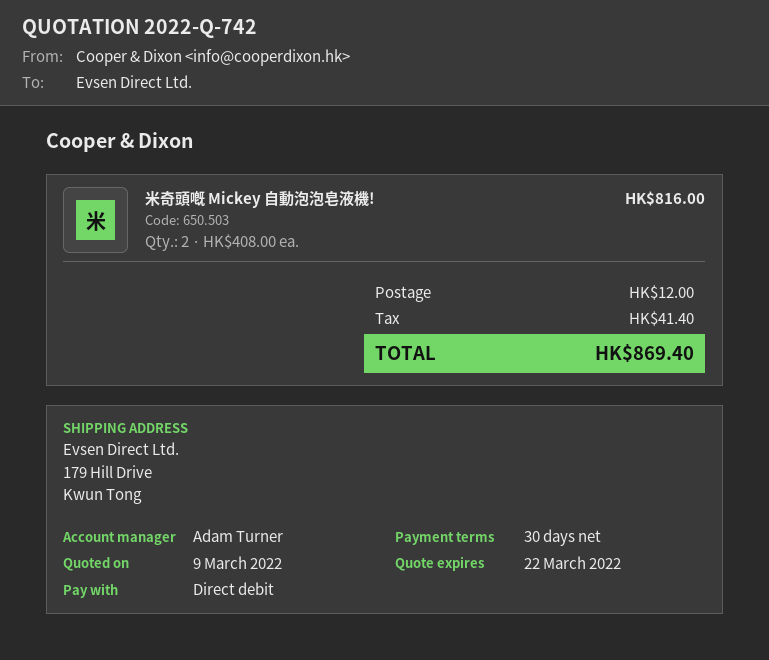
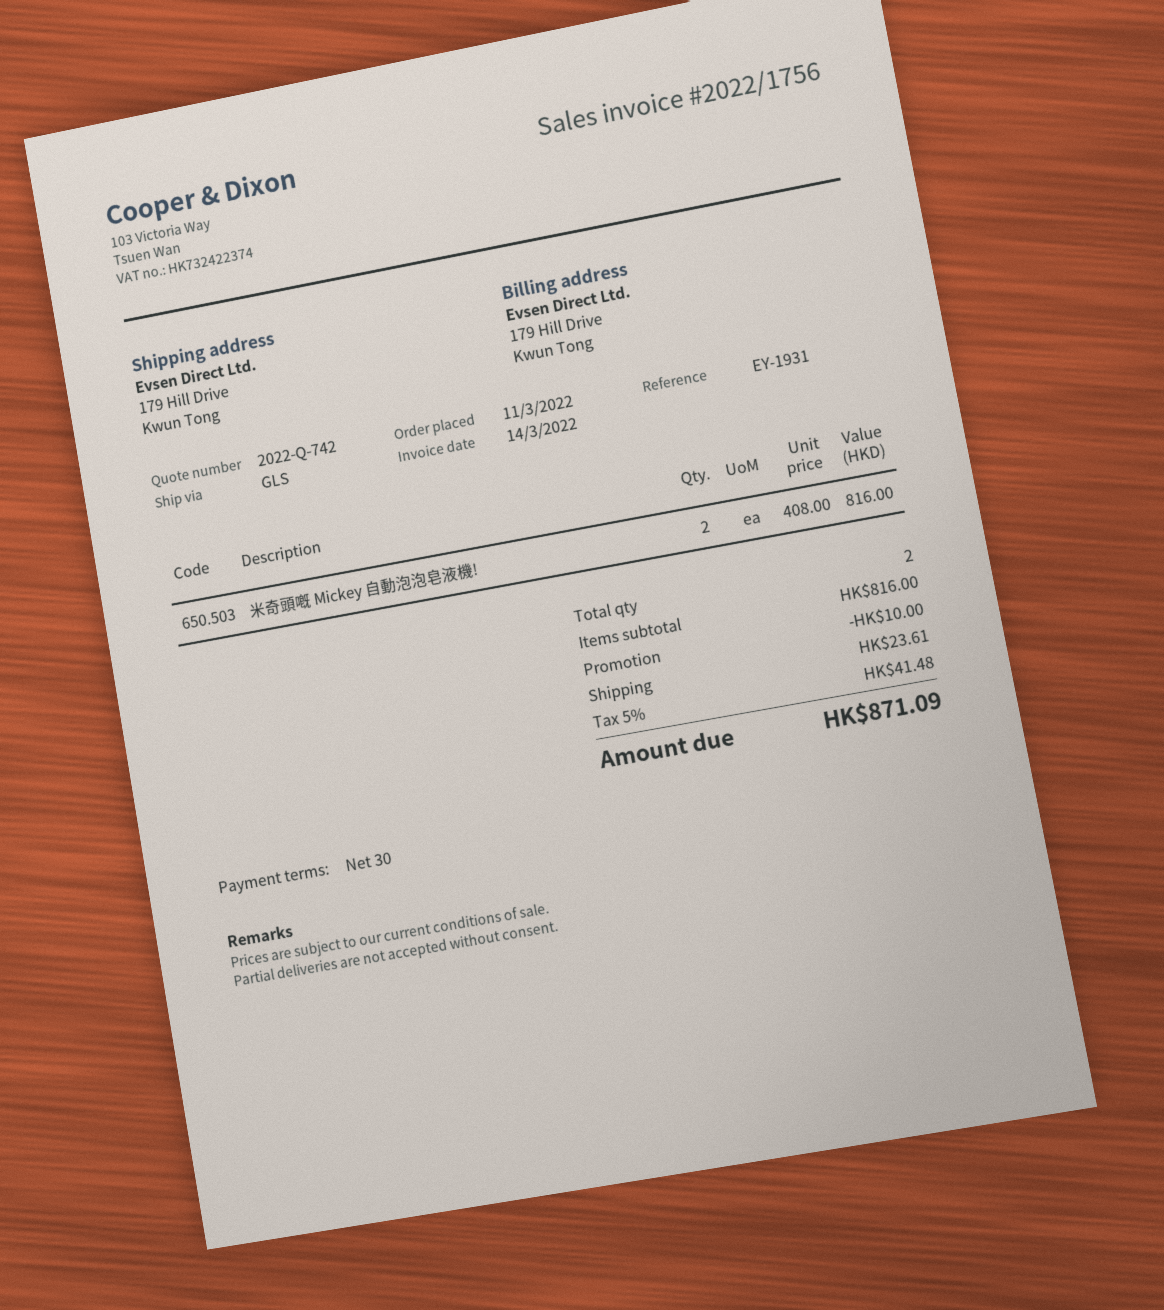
discount: none -> 10.00
shipping: 12.00 -> 23.61
tax: 41.40 -> 41.48
total: 869.40 -> 871.09

